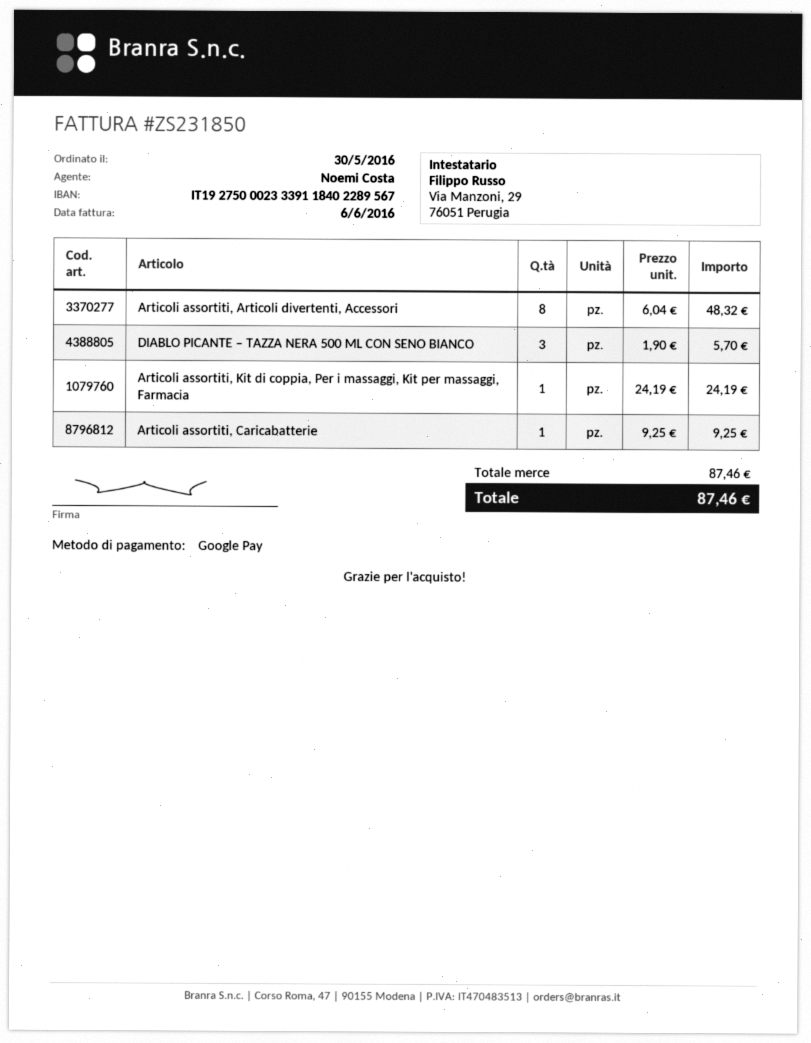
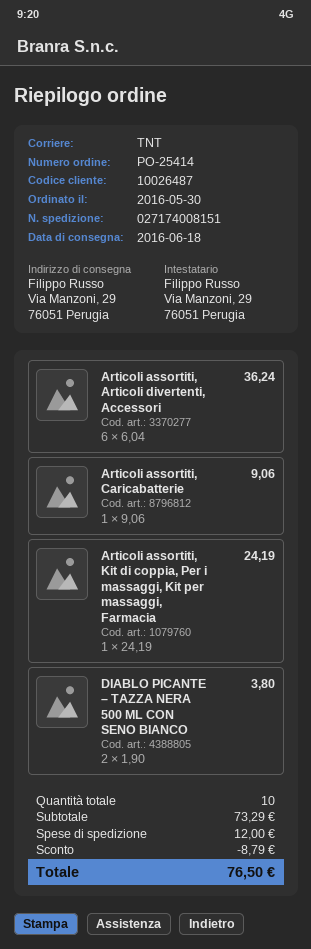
Articoli assortiti, Articoli divertenti, Accessori: 8 x 6.04 = 48.32 -> 6 x 6.04 = 36.24
DIABLO PICANTE – TAZZA NERA 500 ML CON SENO BIANCO: 3 x 1.90 = 5.70 -> 2 x 1.90 = 3.80
Articoli assortiti, Caricabatterie: 1 x 9.25 = 9.25 -> 1 x 9.06 = 9.06
subtotal: 87.46 -> 73.29
discount: none -> 8.79
shipping: none -> 12.00
total: 87.46 -> 76.50

